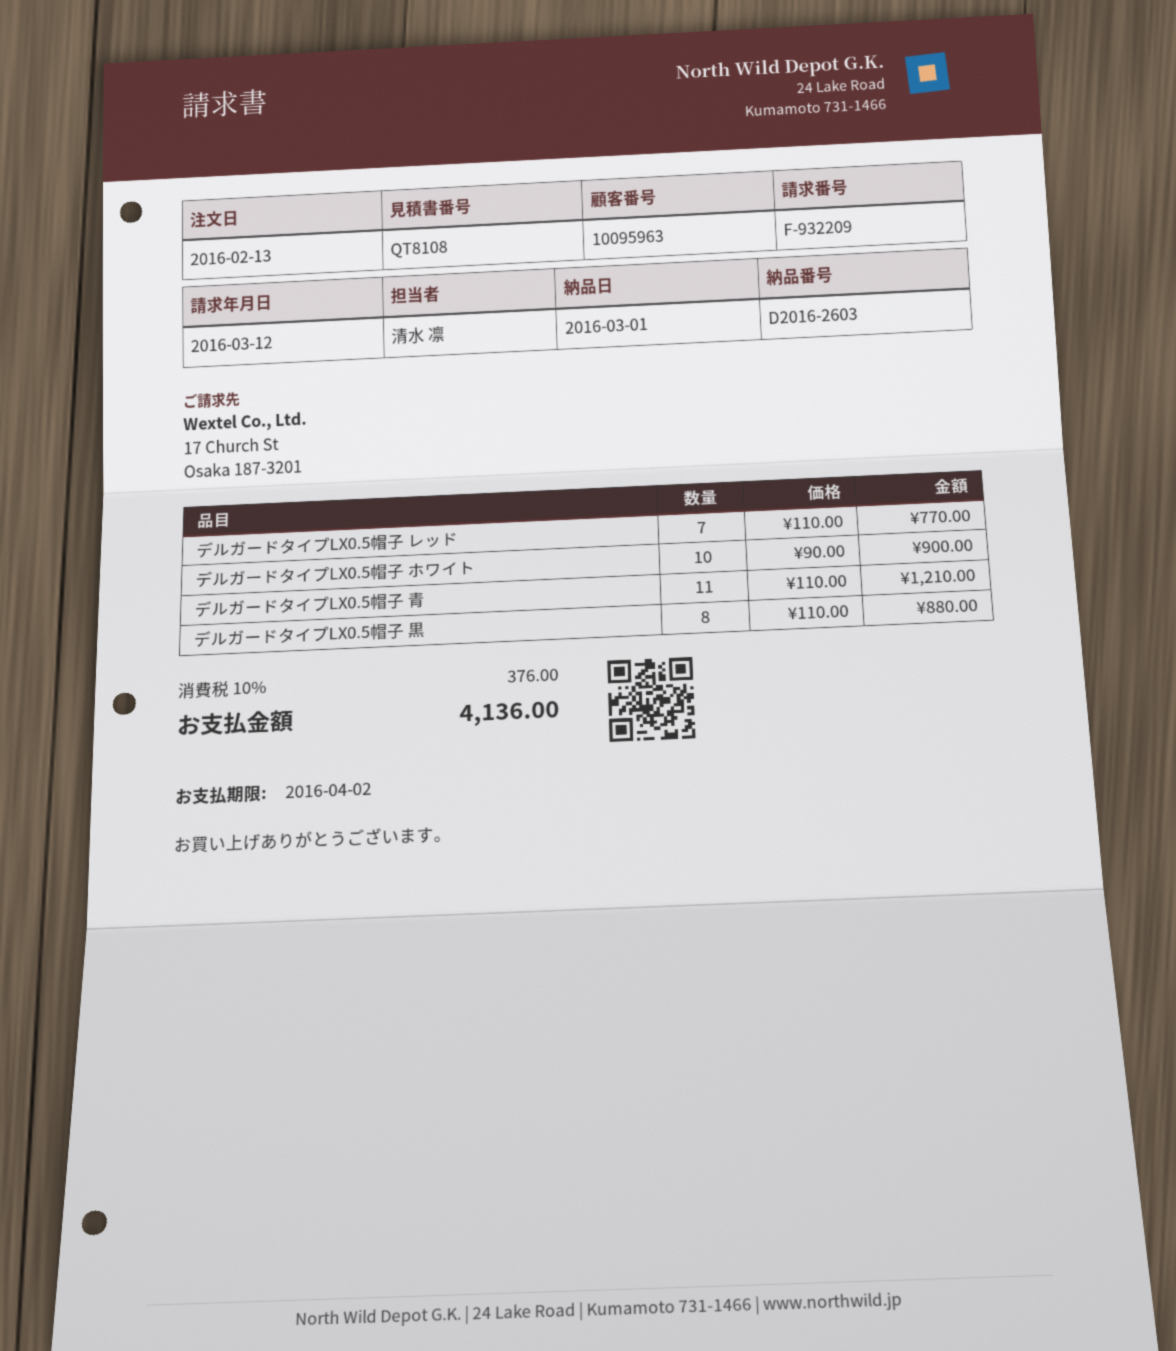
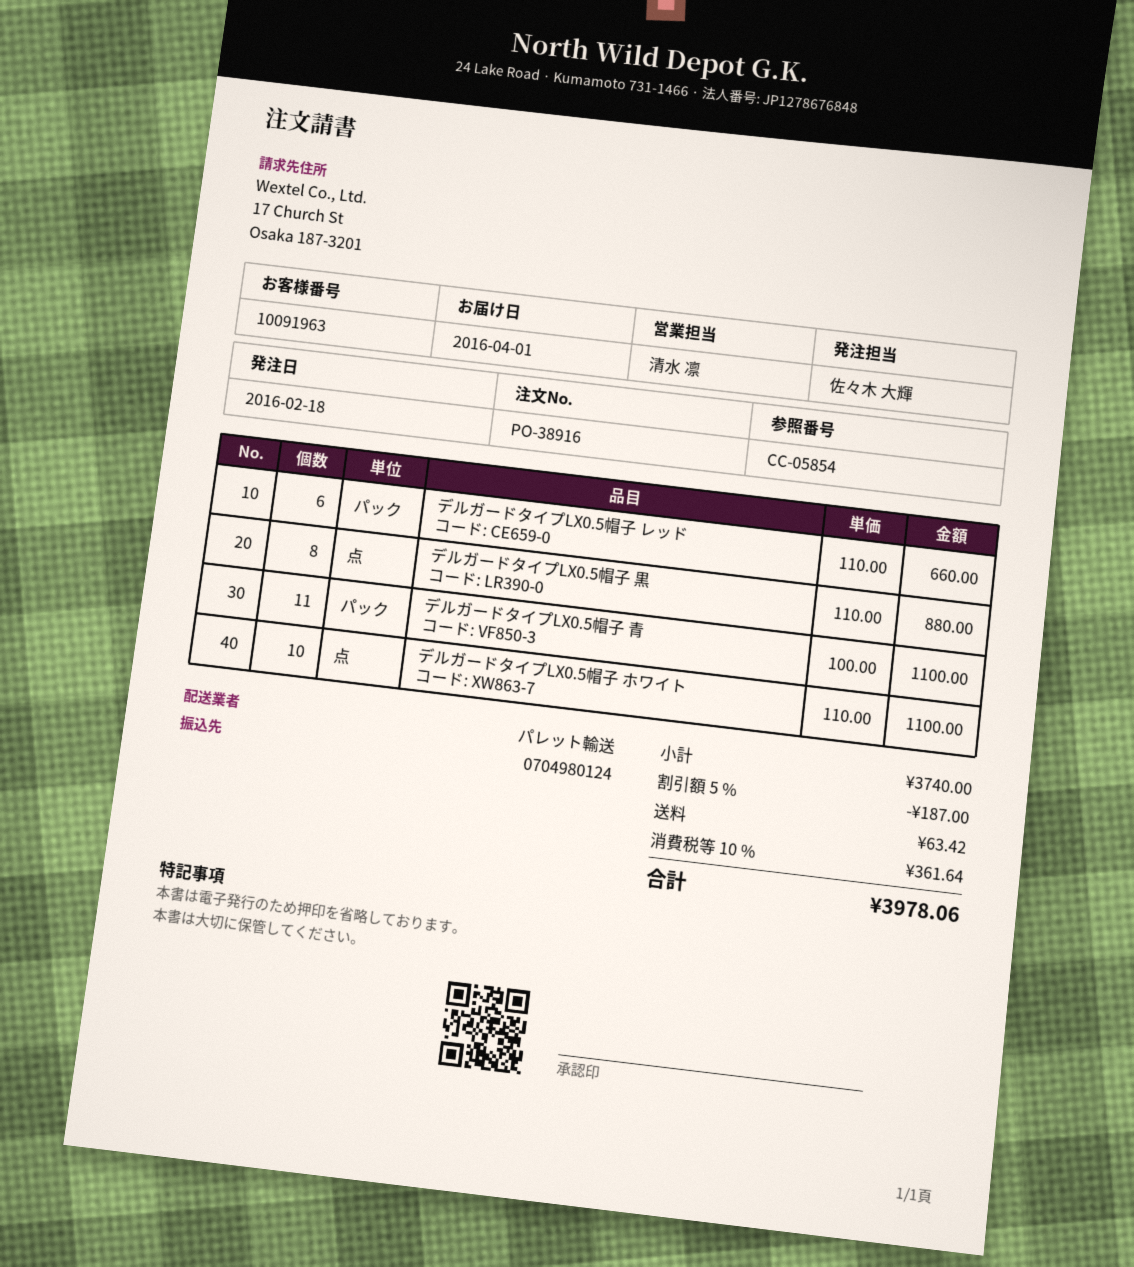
order date: 2016-02-13 -> 2016-02-18
delivery date: 2016-03-01 -> 2016-04-01
customer number: 10095963 -> 10091963
デルガードタイプLX0.5帽子 レッド: 7 x 110.00 = 770.00 -> 6 x 110.00 = 660.00
デルガードタイプLX0.5帽子 ホワイト: 10 x 90.00 = 900.00 -> 10 x 110.00 = 1100.00
デルガードタイプLX0.5帽子 青: 11 x 110.00 = 1210.00 -> 11 x 100.00 = 1100.00
discount: none -> 5% = 187.00
shipping: none -> 63.42
tax: 10% = 376.00 -> 10% = 361.64
total: 4136.00 -> 3978.06

